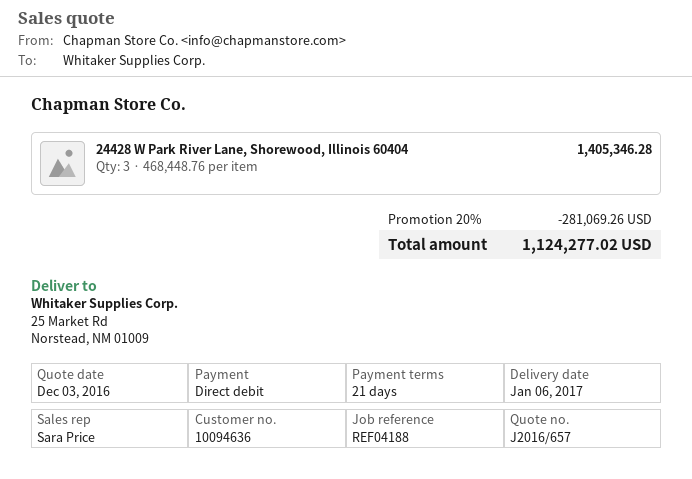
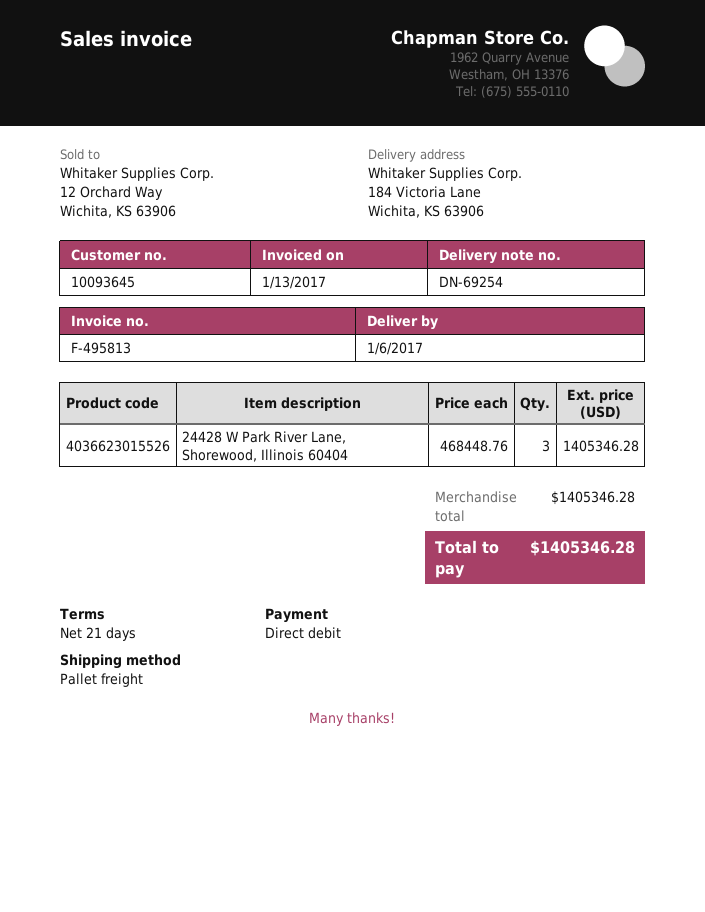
customer number: 10094636 -> 10093645
ship to: 25 Market Rd, Norstead, NM 01009 -> 184 Victoria Lane, Wichita, KS 63906
discount: 20% = 281069.26 -> none
total: 1124277.02 -> 1405346.28

